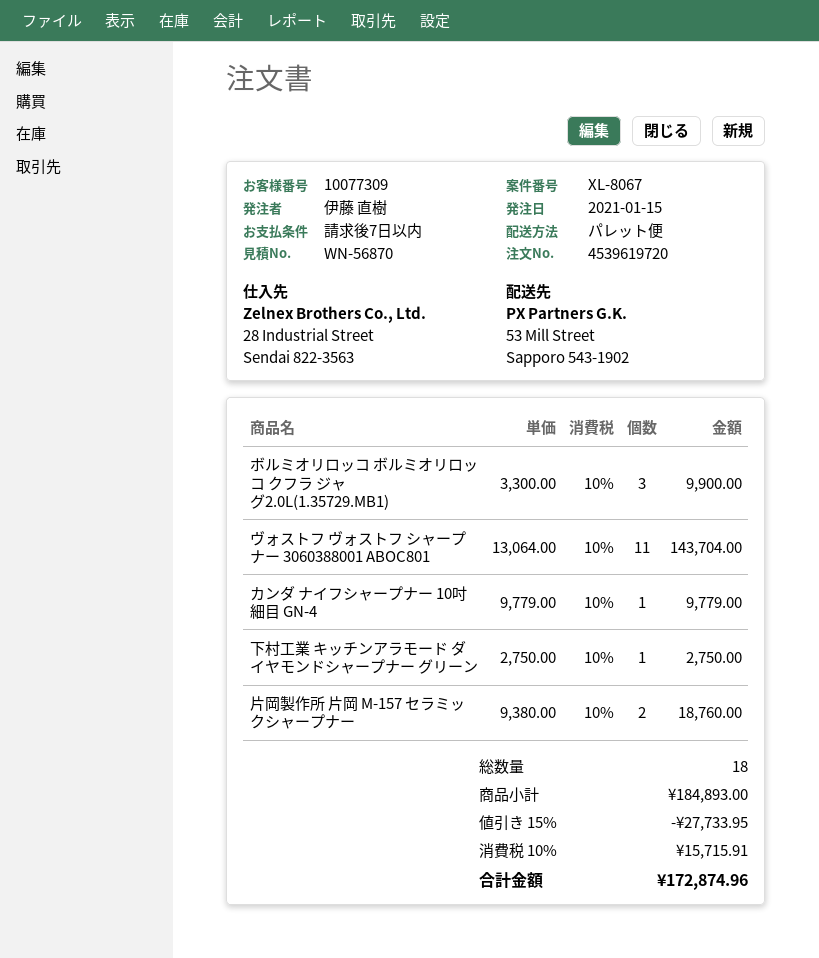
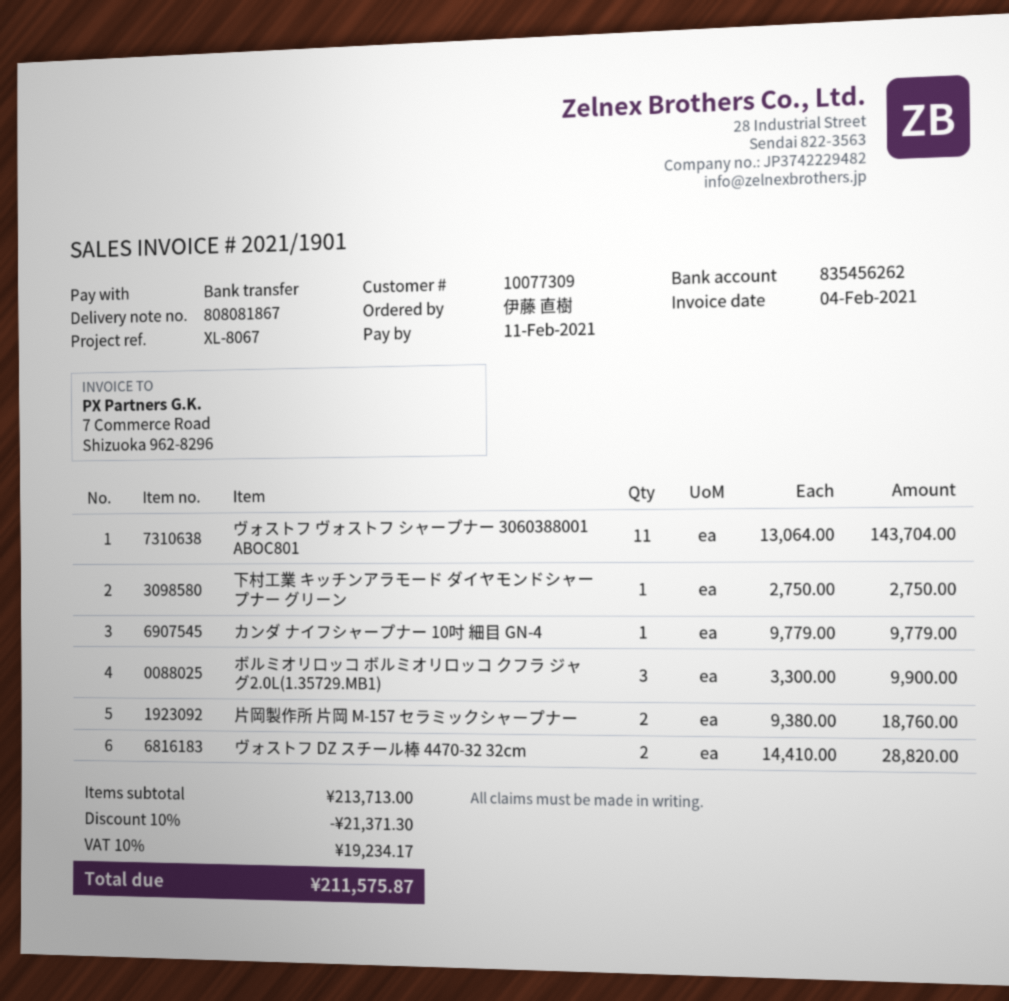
ヴォストフ DZ スチール棒 4470-32 32cm: none -> 2 x 14410.00 = 28820.00
subtotal: 184893.00 -> 213713.00
discount: 15% = 27733.95 -> 10% = 21371.30
tax: 10% = 15715.91 -> 10% = 19234.17
total: 172874.96 -> 211575.87

